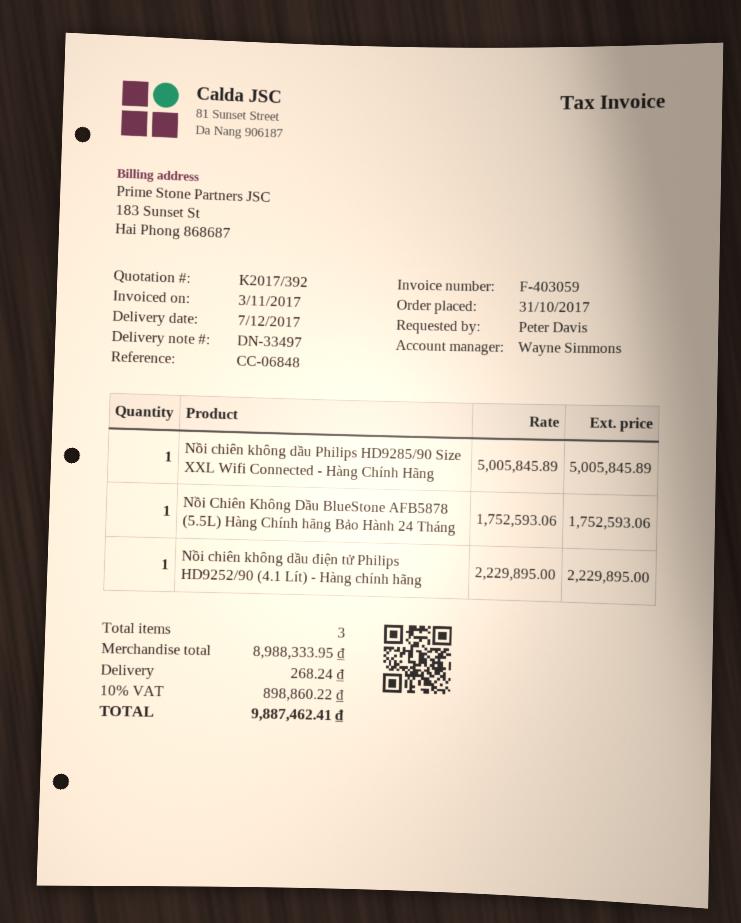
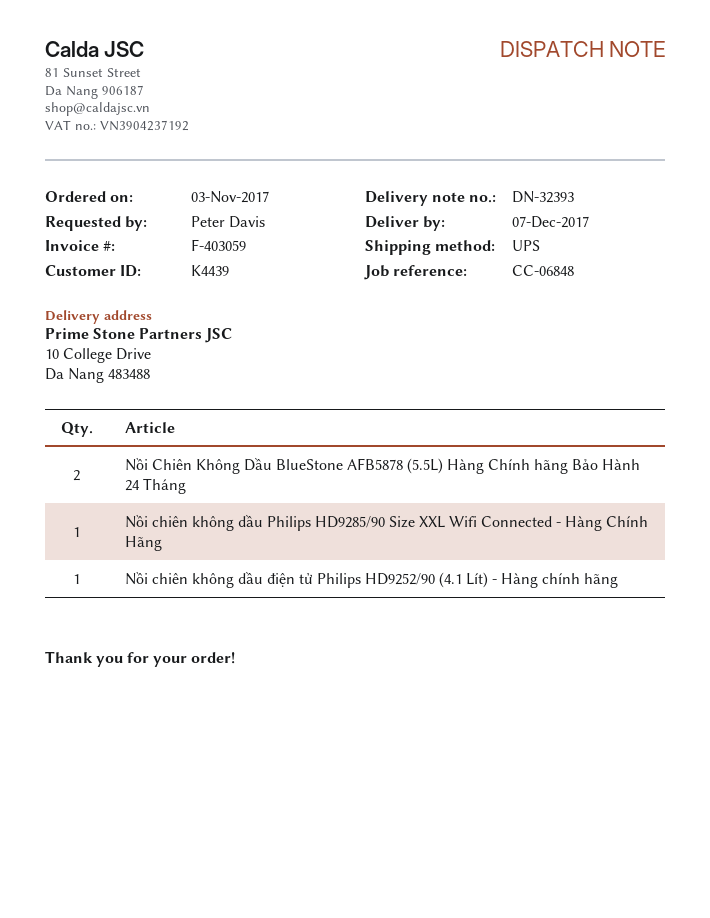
order date: 2017-10-31 -> 2017-11-03
delivery note number: DN-33497 -> DN-32393
Nồi Chiên Không Dầu BlueStone AFB5878 (5.5L) Hàng Chính hãng Bảo Hành 24 Tháng: 1 -> 2

